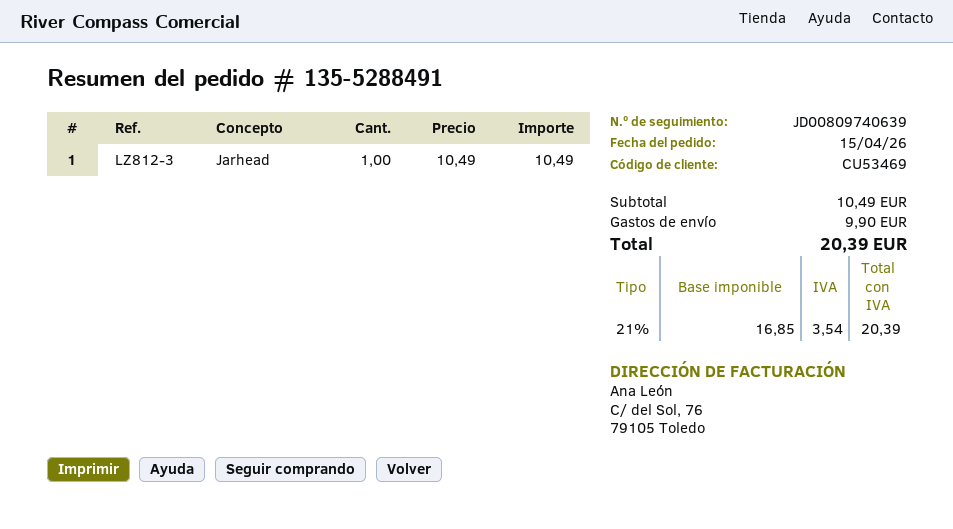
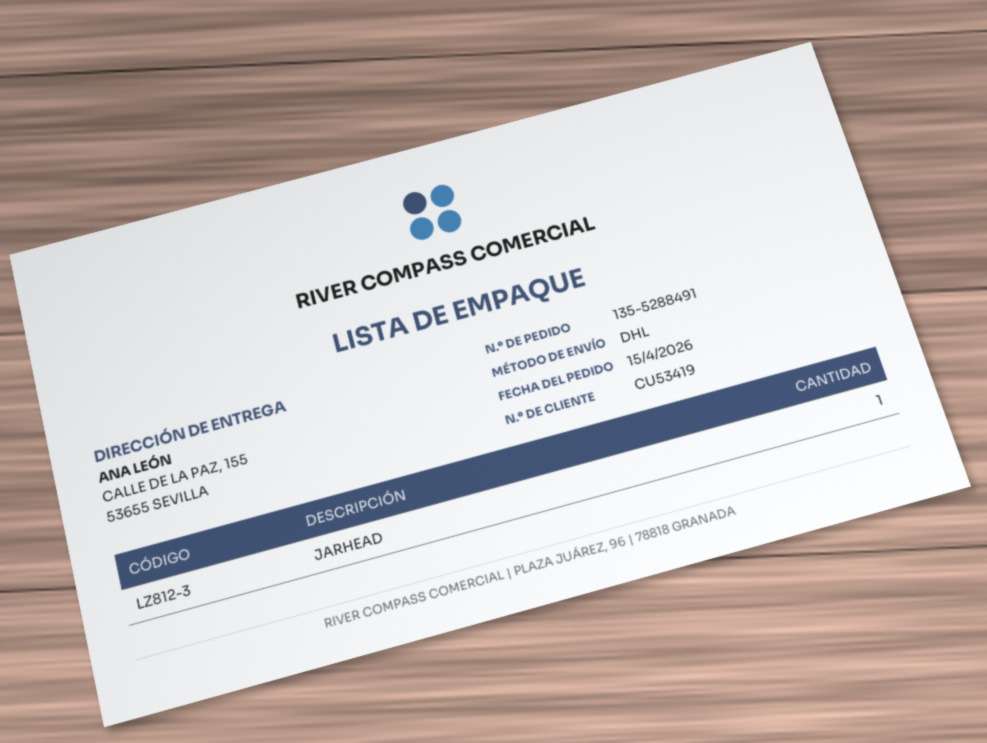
customer number: CU53469 -> CU53419

